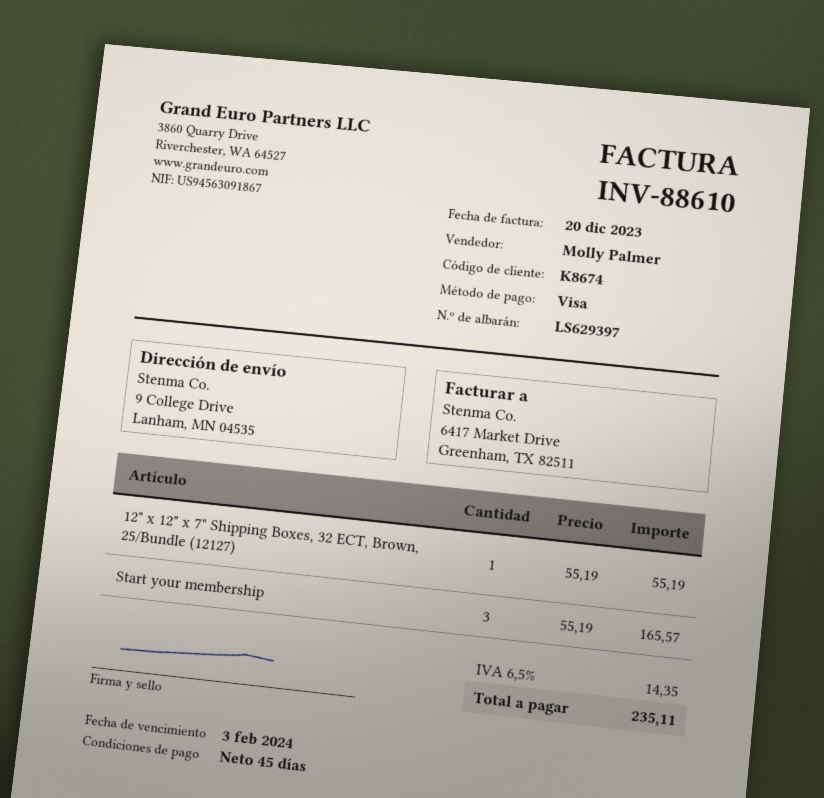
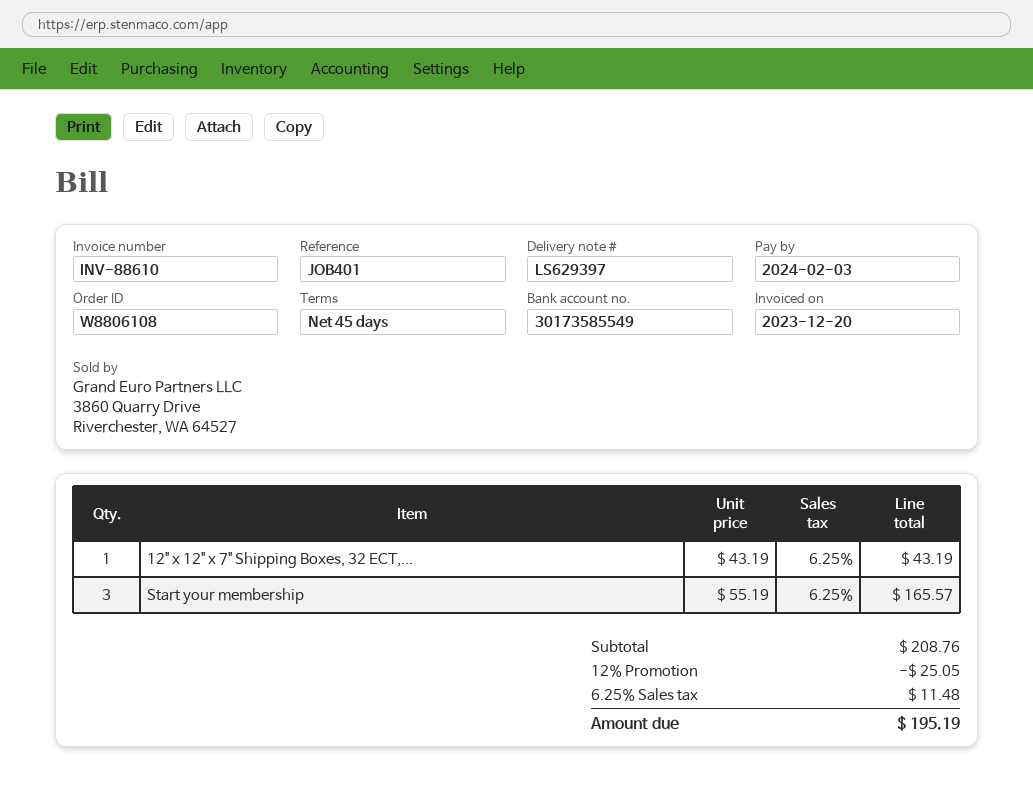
12" x 12" x 7" Shipping Boxes, 32 ECT, Brown, 25/Bundle (12127): 1 x 55.19 = 55.19 -> 1 x 43.19 = 43.19
discount: none -> 12% = 25.05
tax: 6.5% = 14.35 -> 6.25% = 11.48
total: 235.11 -> 195.19

